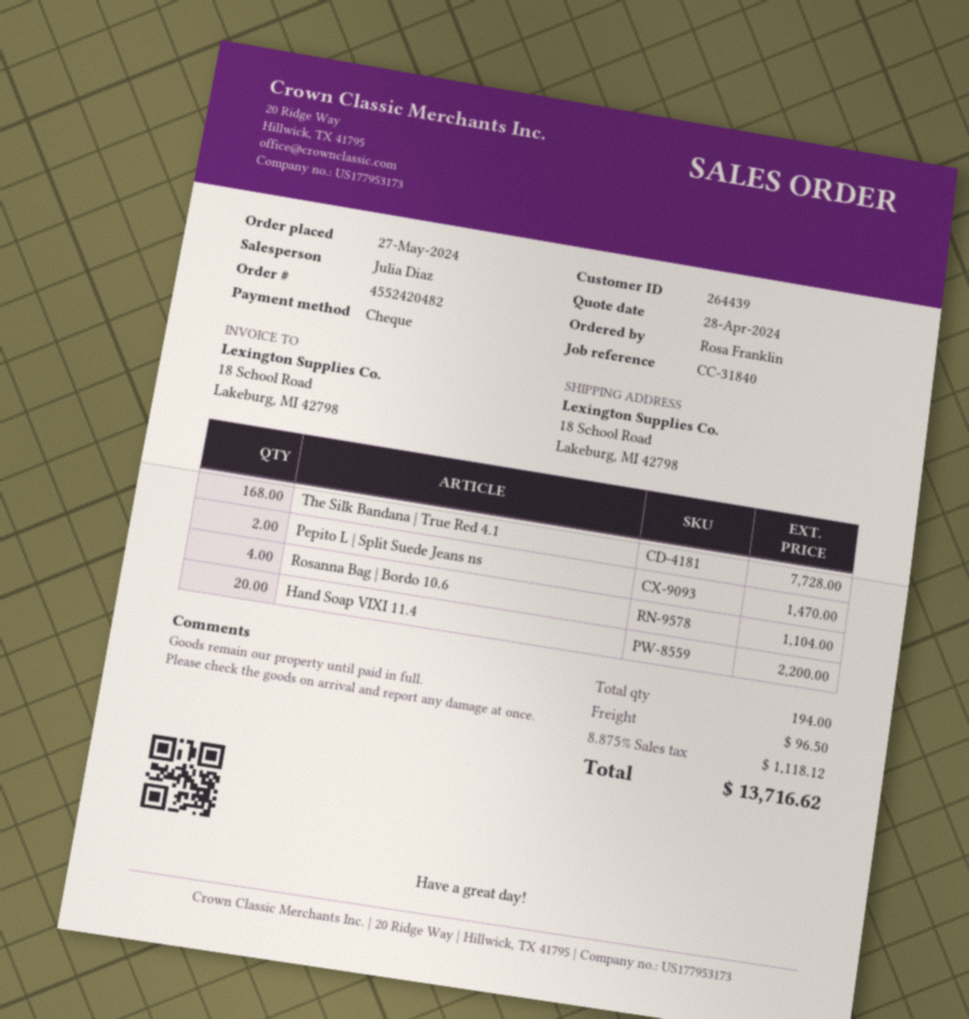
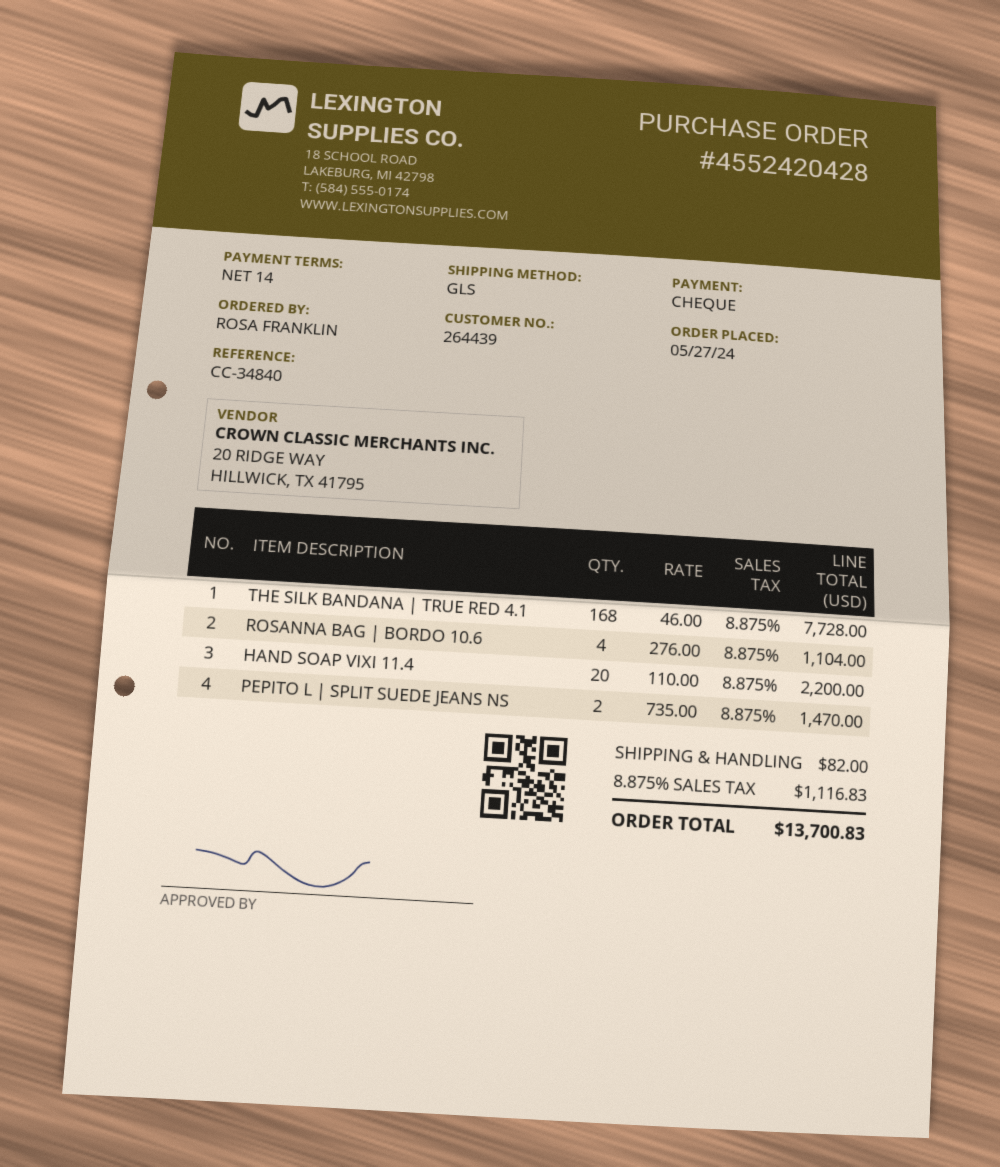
order number: 4552420482 -> 4552420428
reference: CC-31840 -> CC-34840
shipping: 96.50 -> 82.00
tax: 8.875% = 1118.12 -> 8.875% = 1116.83
total: 13716.62 -> 13700.83

